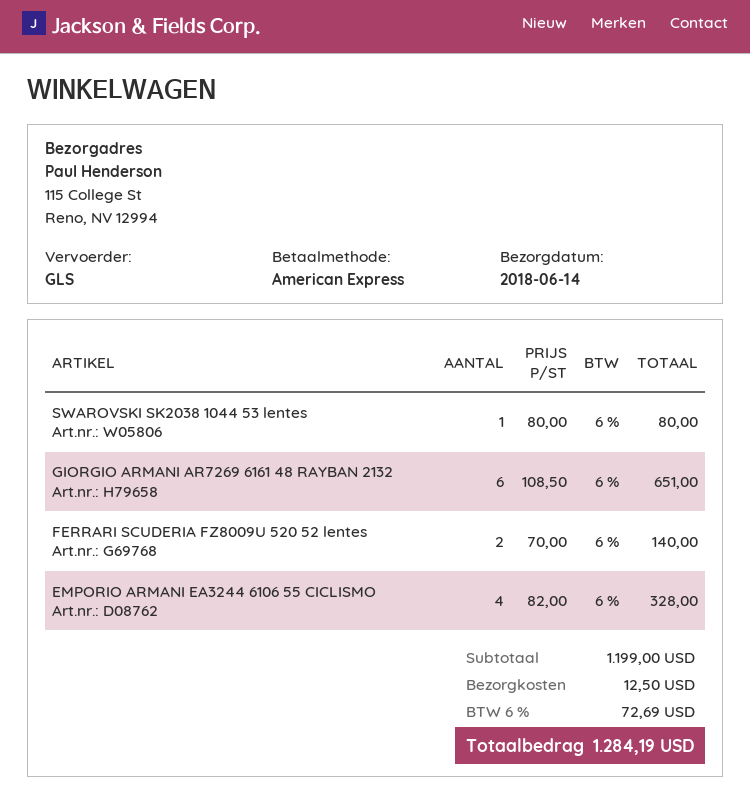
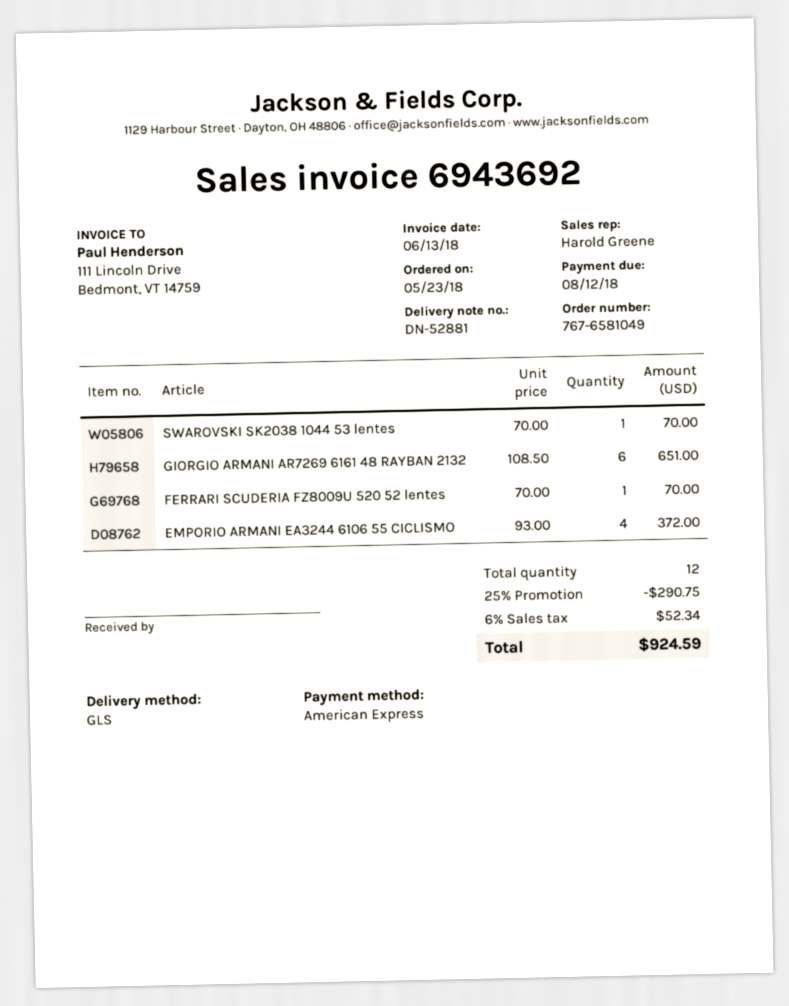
SWAROVSKI SK2038 1044 53 lentes: 1 x 80.00 = 80.00 -> 1 x 70.00 = 70.00
FERRARI SCUDERIA FZ8009U 520 52 lentes: 2 x 70.00 = 140.00 -> 1 x 70.00 = 70.00
EMPORIO ARMANI EA3244 6106 55 CICLISMO: 4 x 82.00 = 328.00 -> 4 x 93.00 = 372.00
discount: none -> 25% = 290.75
shipping: 12.50 -> none
tax: 6% = 72.69 -> 6% = 52.34
total: 1284.19 -> 924.59

